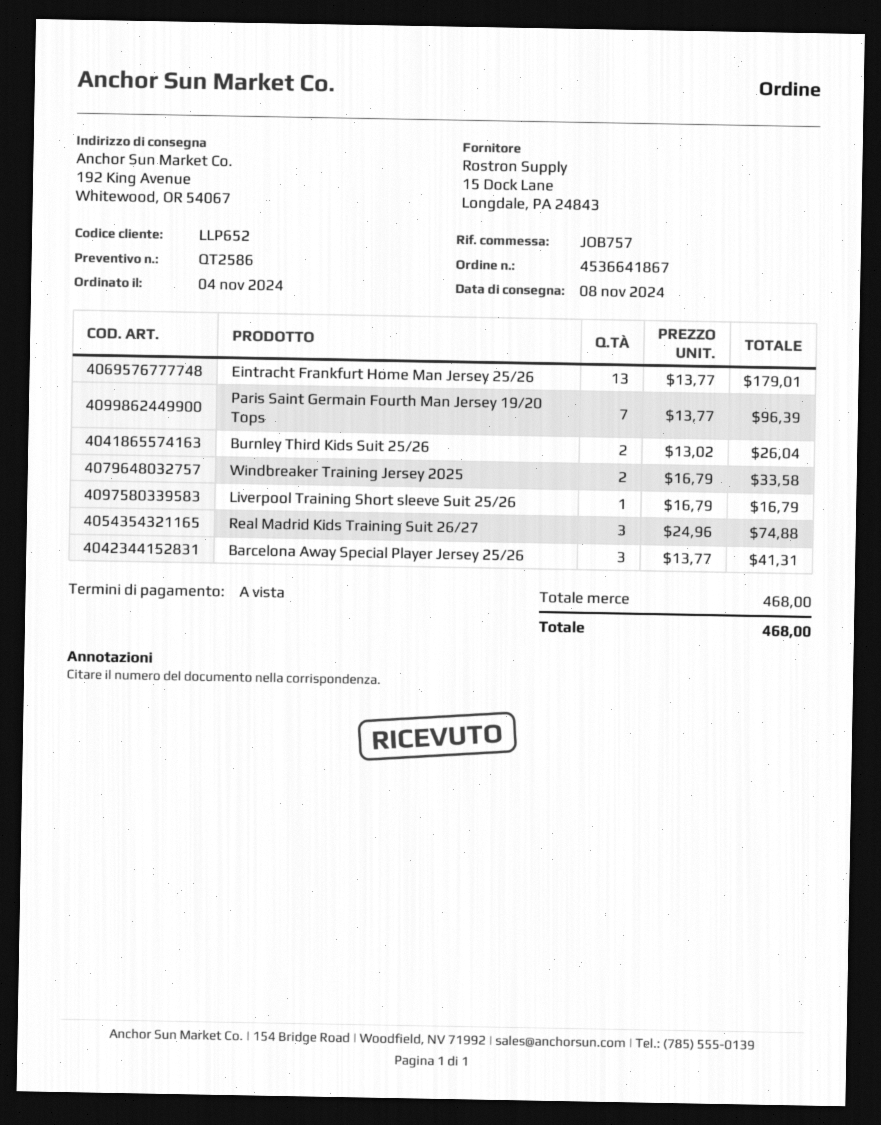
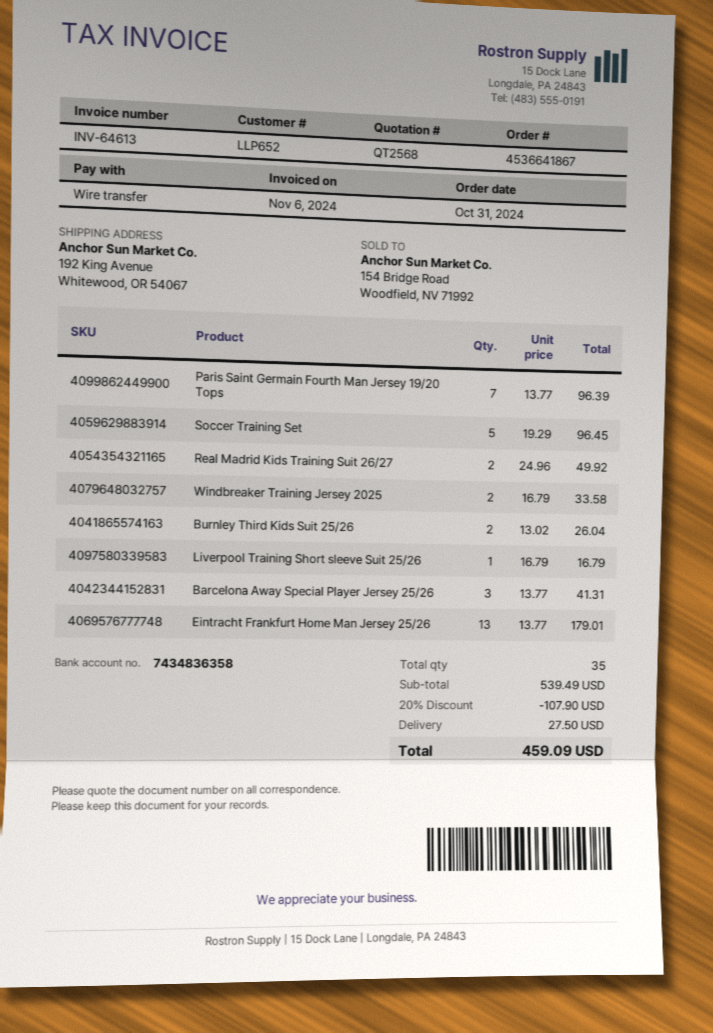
quote number: QT2586 -> QT2568
order date: 2024-11-04 -> 2024-10-31
Real Madrid Kids Training Suit 26/27: 3 x 24.96 = 74.88 -> 2 x 24.96 = 49.92
Soccer Training Set: none -> 5 x 19.29 = 96.45
subtotal: 468.00 -> 539.49
discount: none -> 20% = 107.90
shipping: none -> 27.50
total: 468.00 -> 459.09

